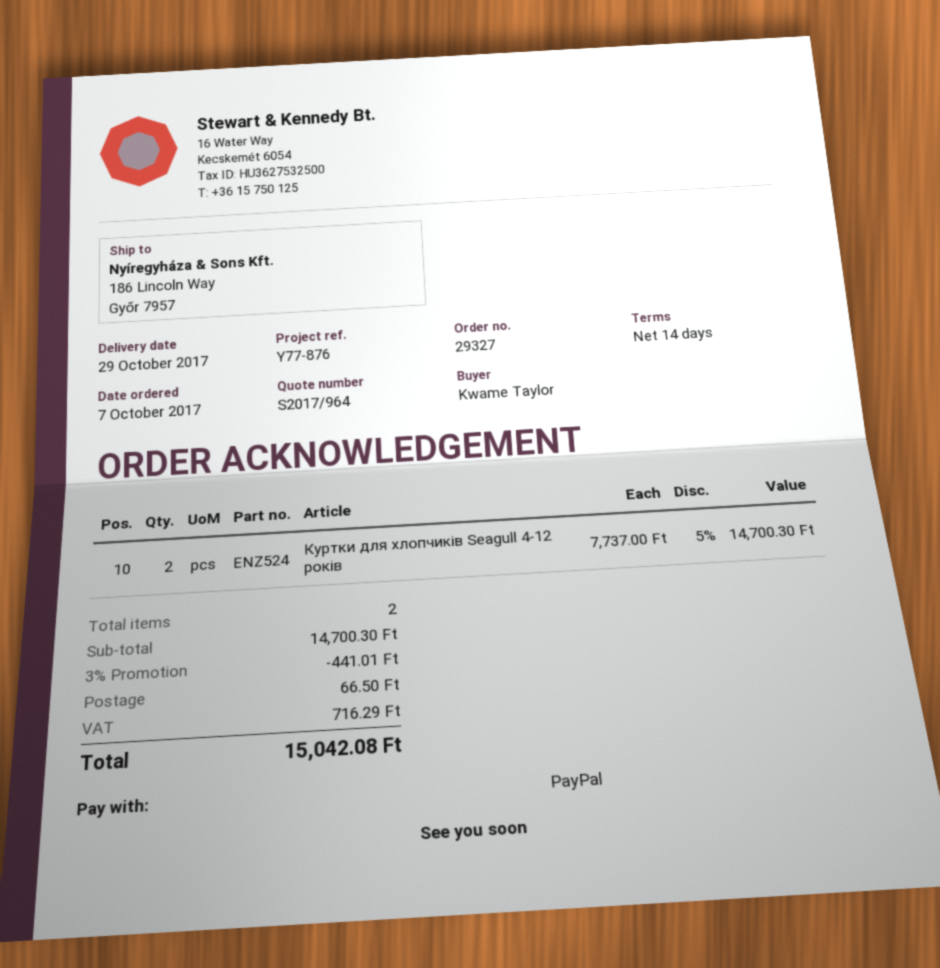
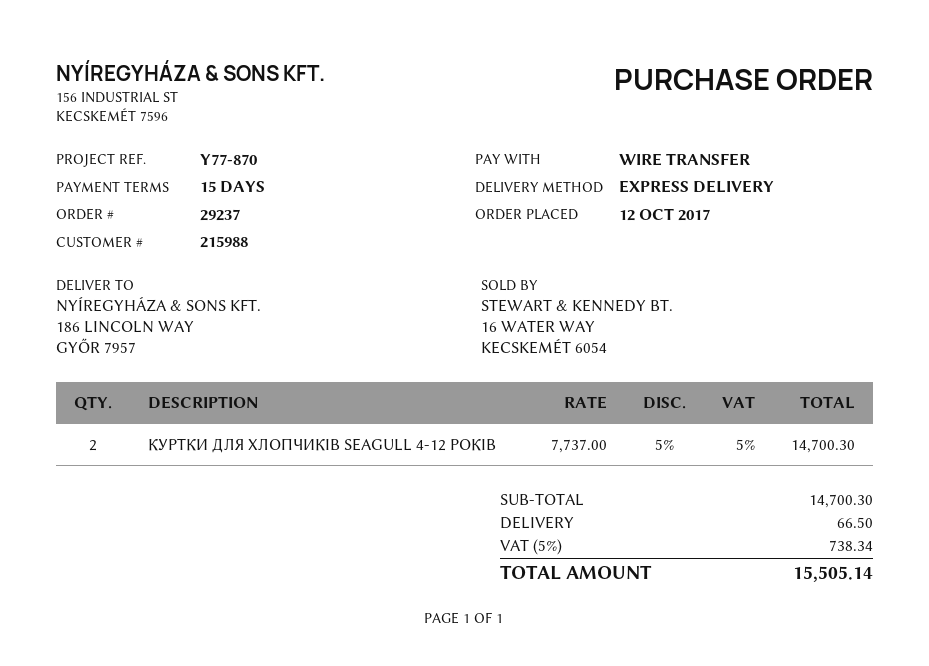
order number: 29327 -> 29237
order date: 2017-10-07 -> 2017-10-12
payment terms: 14 days -> 15 days
reference: Y77-876 -> Y77-870
payment method: PayPal -> bank transfer
discount: 3% = 441.01 -> none
tax: 716.29 -> 738.34
total: 15042.08 -> 15505.14

